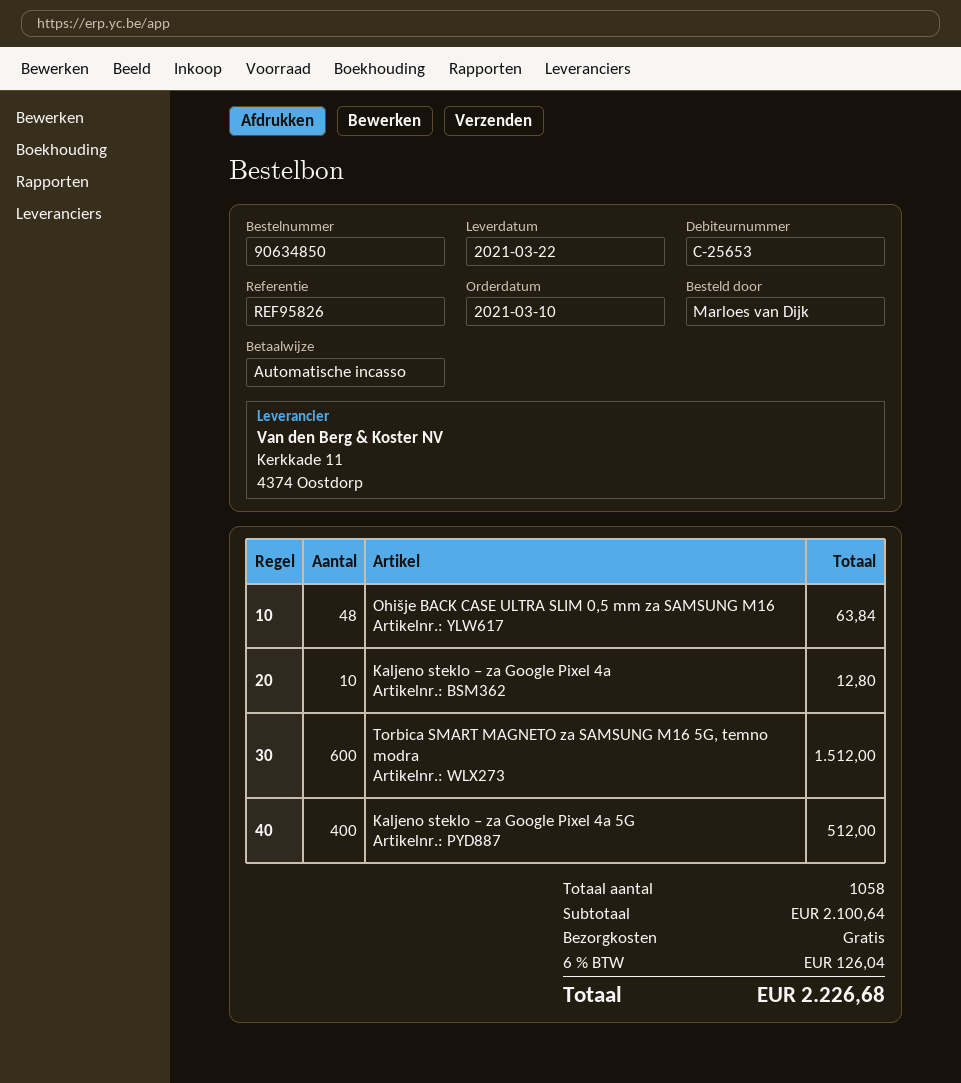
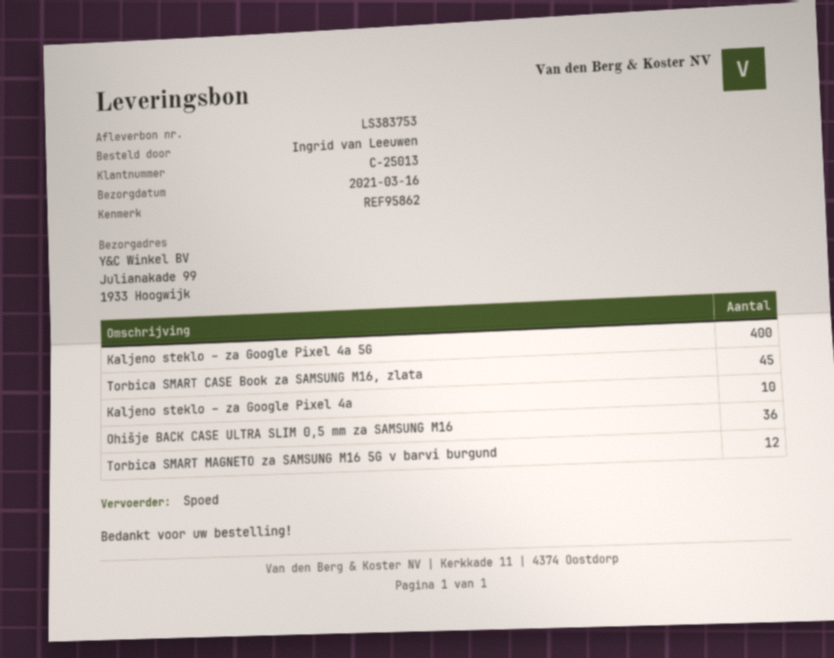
delivery date: 2021-03-22 -> 2021-03-16
customer number: C-25653 -> C-25013
reference: REF95826 -> REF95862
ordered by: Marloes van Dijk -> Ingrid van Leeuwen
Ohišje BACK CASE ULTRA SLIM 0,5 mm za SAMSUNG M16: 48 -> 36
Torbica SMART MAGNETO za SAMSUNG M16 5G, temno modra: 600 -> none
Torbica SMART CASE Book za SAMSUNG M16, zlata: none -> 45
Torbica SMART MAGNETO za SAMSUNG M16 5G v barvi burgund: none -> 12

